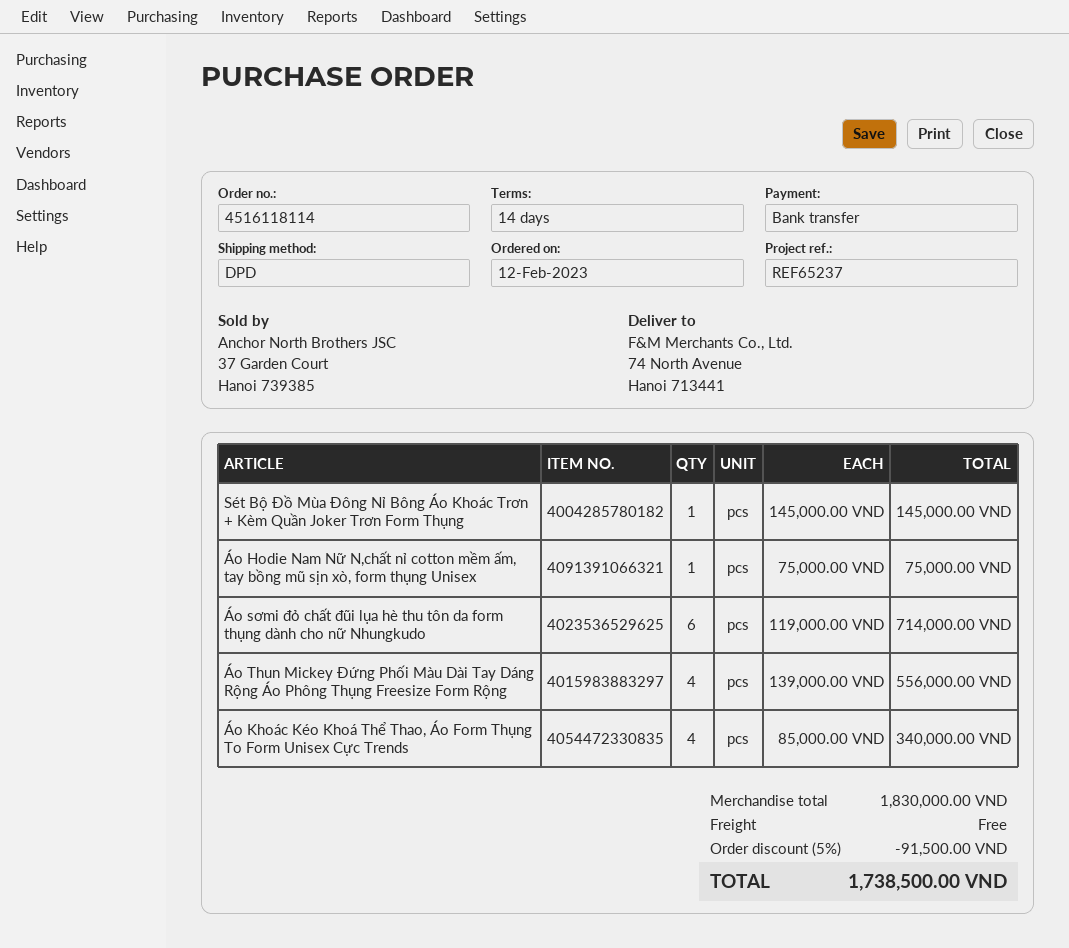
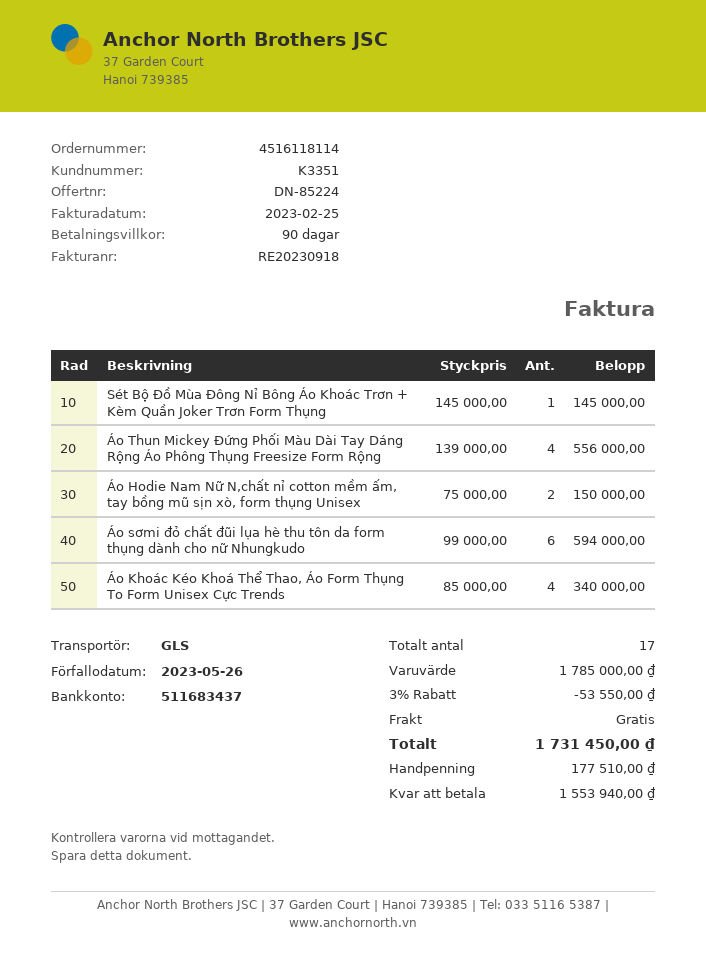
payment terms: 14 days -> 90 days
shipping method: DPD -> GLS
Áo Hodie Nam Nữ N,chất nỉ cotton mềm ấm, tay bồng mũ sịn xò, form thụng Unisex: 1 x 75000.00 = 75000.00 -> 2 x 75000.00 = 150000.00
Áo sơmi đỏ chất đũi lụa hè thu tôn da form thụng dành cho nữ Nhungkudo: 6 x 119000.00 = 714000.00 -> 6 x 99000.00 = 594000.00
subtotal: 1830000.00 -> 1785000.00
discount: 5% = 91500.00 -> 3% = 53550.00
total: 1738500.00 -> 1731450.00

